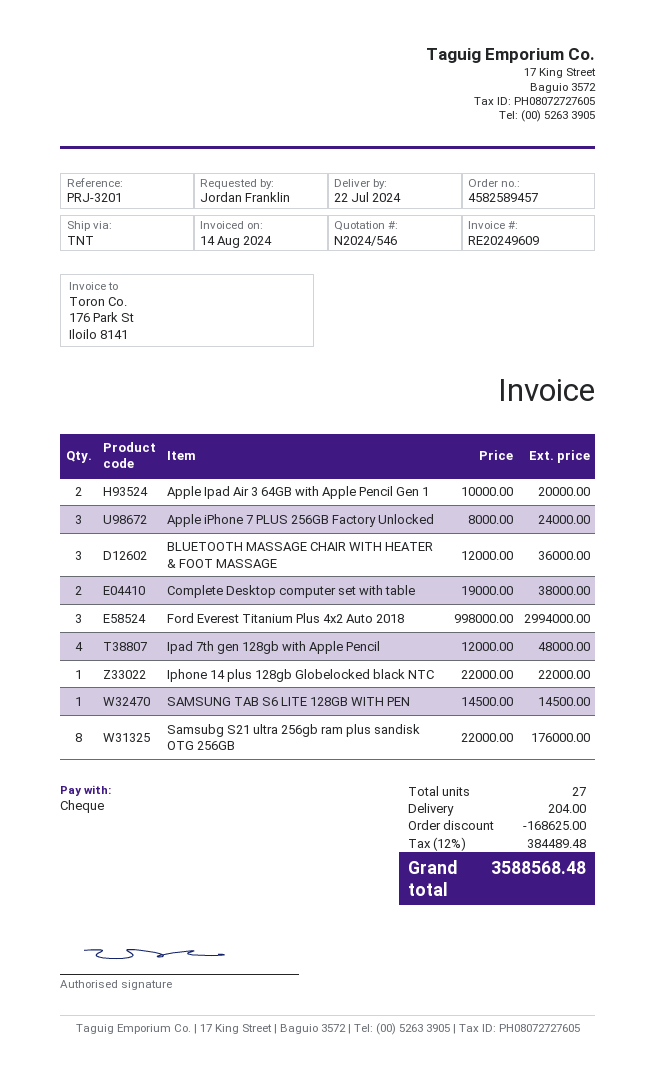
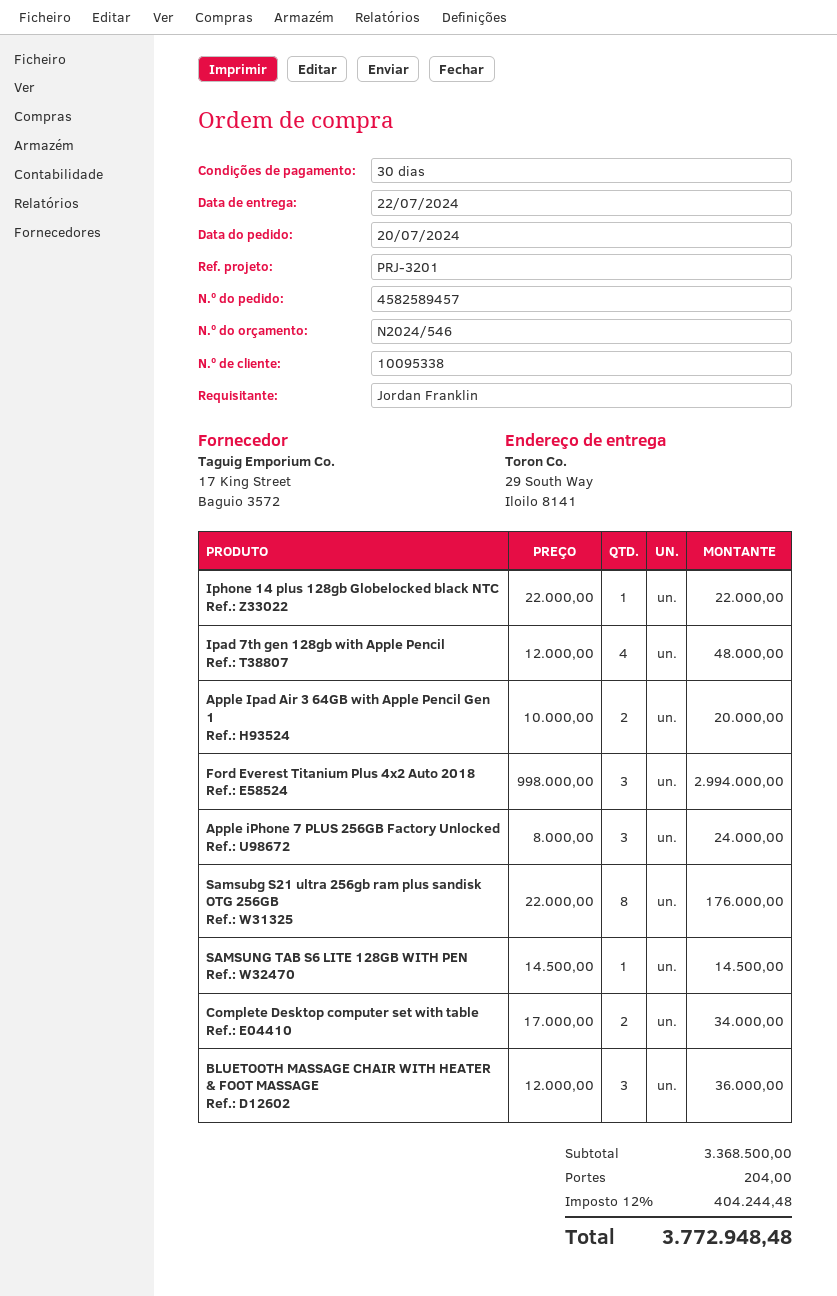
Complete Desktop computer set with table: 2 x 19000.00 = 38000.00 -> 2 x 17000.00 = 34000.00
discount: 168625.00 -> none
tax: 12% = 384489.48 -> 12% = 404244.48
total: 3588568.48 -> 3772948.48

